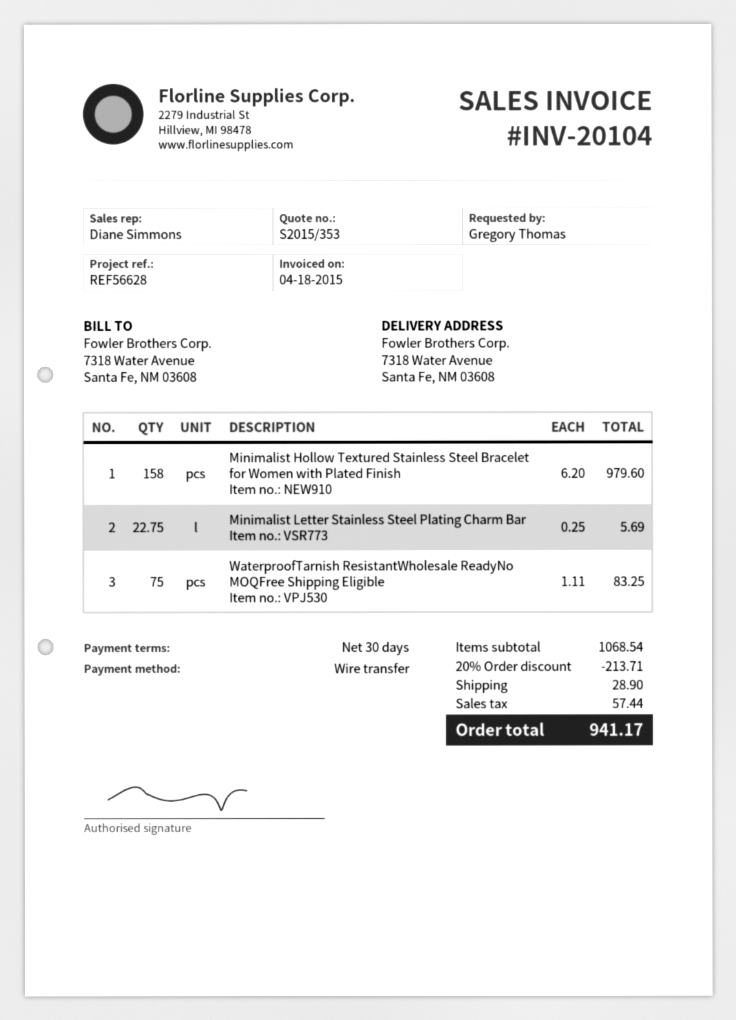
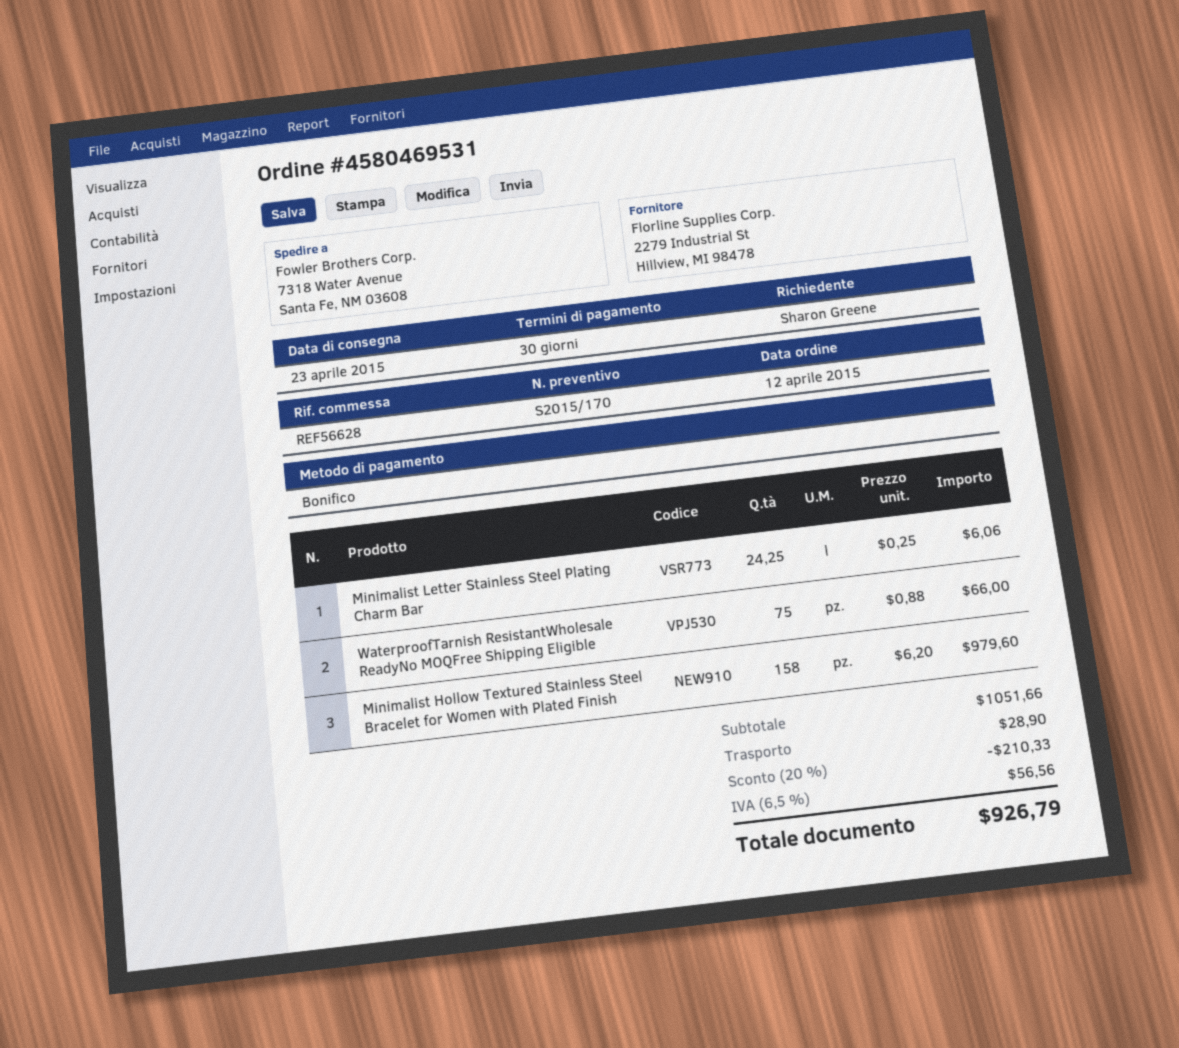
quote number: S2015/353 -> S2015/170
ordered by: Gregory Thomas -> Sharon Greene
Minimalist Letter Stainless Steel Plating Charm Bar: 22.75 x 0.25 = 5.69 -> 24.25 x 0.25 = 6.06
WaterproofTarnish ResistantWholesale ReadyNo MOQFree Shipping Eligible: 75 x 1.11 = 83.25 -> 75 x 0.88 = 66.00
subtotal: 1068.54 -> 1051.66
discount: 20% = 213.71 -> 20% = 210.33
tax: 57.44 -> 56.56
total: 941.17 -> 926.79

